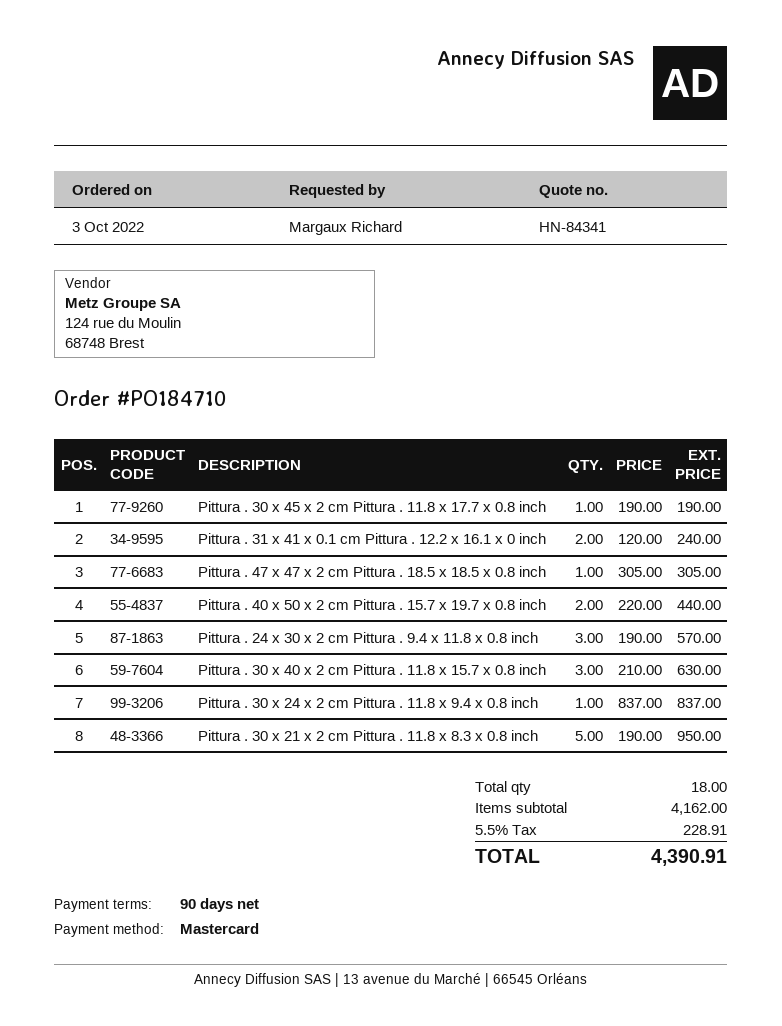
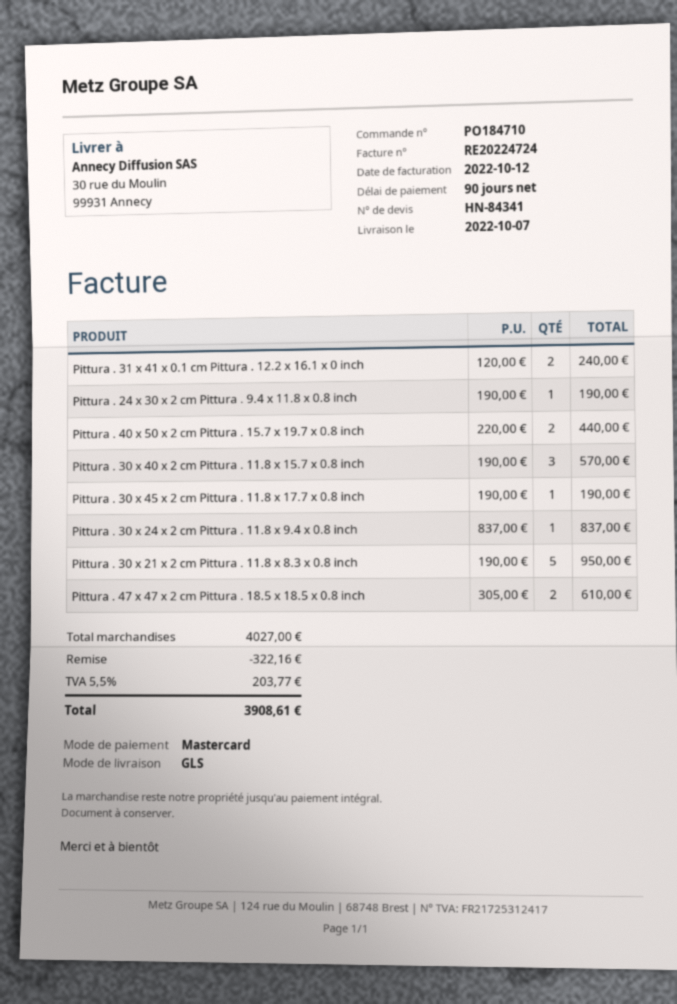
Pittura . 47 x 47 x 2 cm Pittura . 18.5 x 18.5 x 0.8 inch: 1 x 305.00 = 305.00 -> 2 x 305.00 = 610.00
Pittura . 24 x 30 x 2 cm Pittura . 9.4 x 11.8 x 0.8 inch: 3 x 190.00 = 570.00 -> 1 x 190.00 = 190.00
Pittura . 30 x 40 x 2 cm Pittura . 11.8 x 15.7 x 0.8 inch: 3 x 210.00 = 630.00 -> 3 x 190.00 = 570.00
subtotal: 4162.00 -> 4027.00
discount: none -> 322.16
tax: 5.5% = 228.91 -> 5.5% = 203.77
total: 4390.91 -> 3908.61

